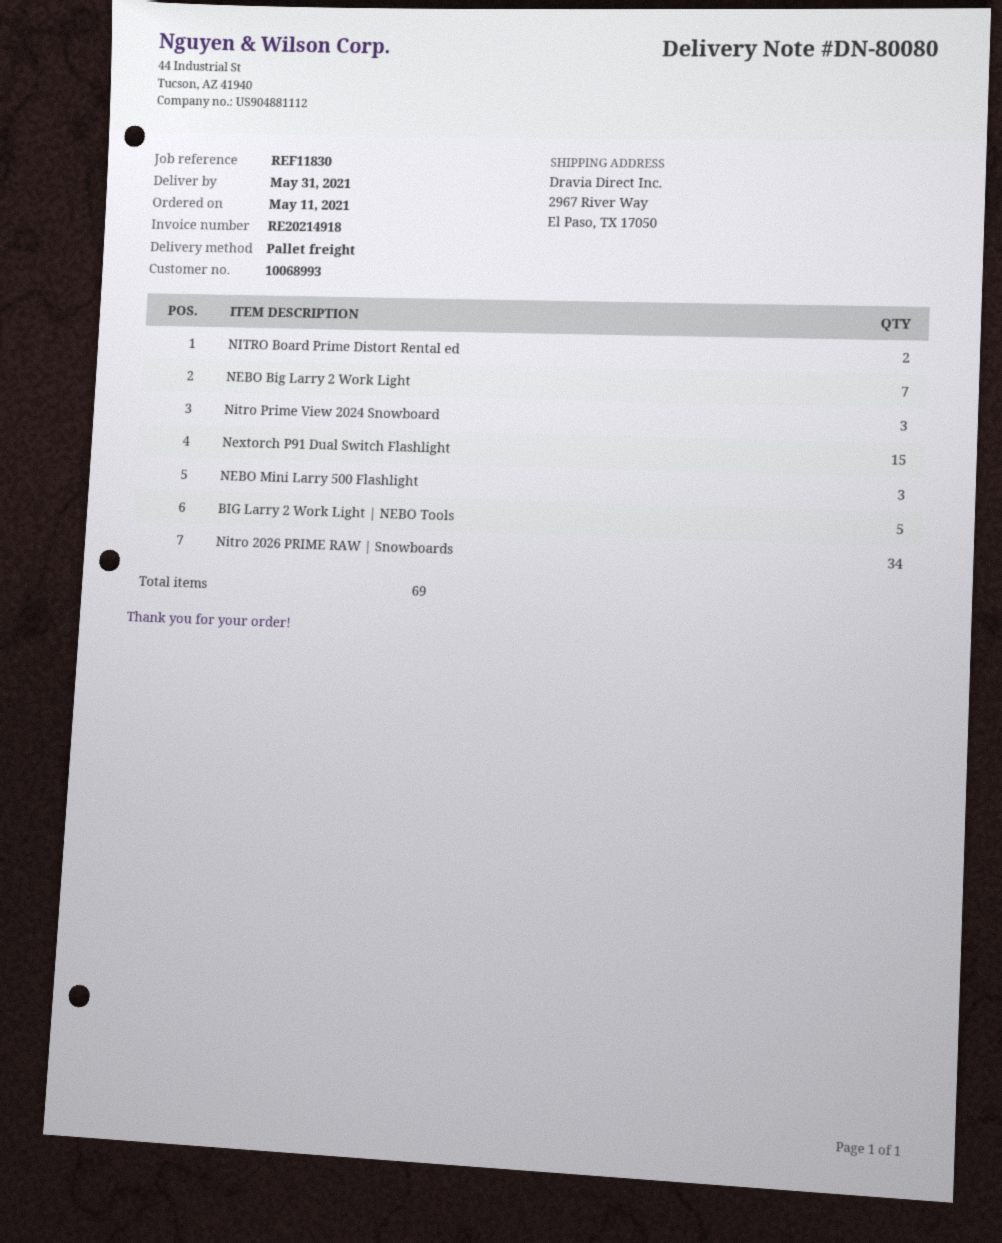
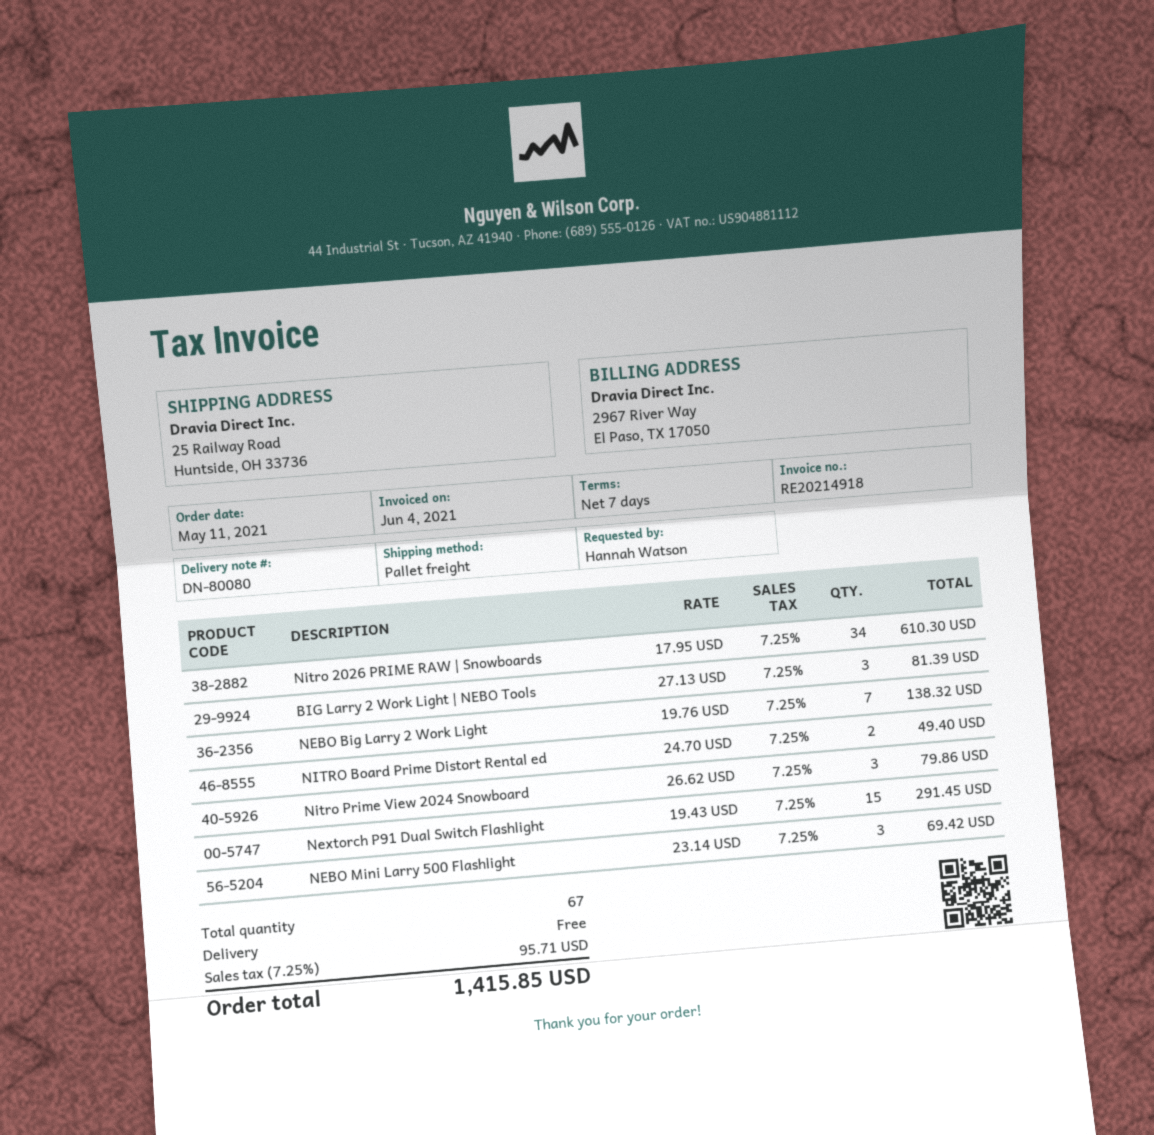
ship to: 2967 River Way, El Paso, TX 17050 -> 25 Railway Road, Huntside, OH 33736
BIG Larry 2 Work Light | NEBO Tools: 5 -> 3
total quantity: 69 -> 67

